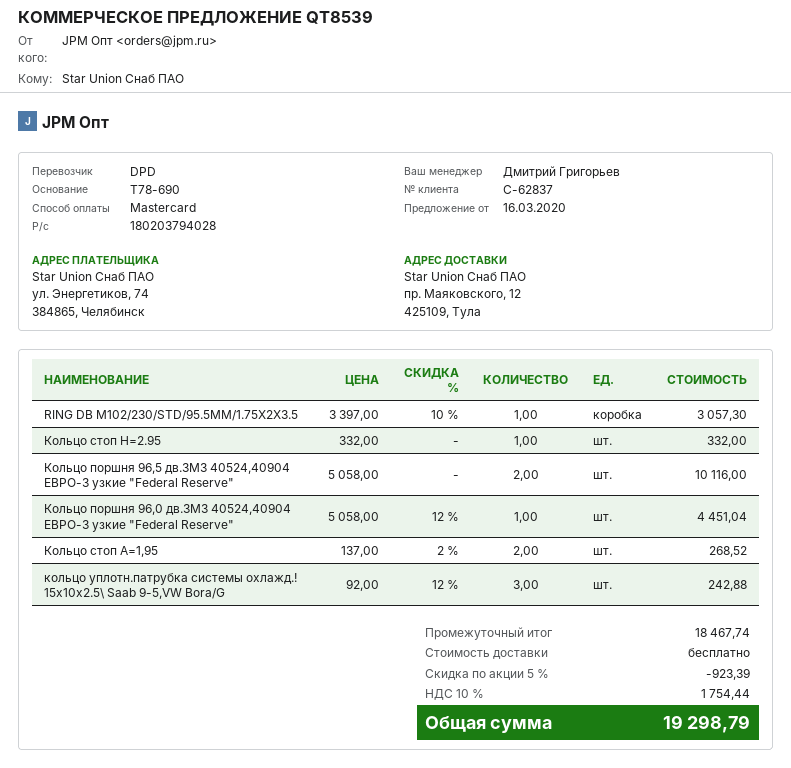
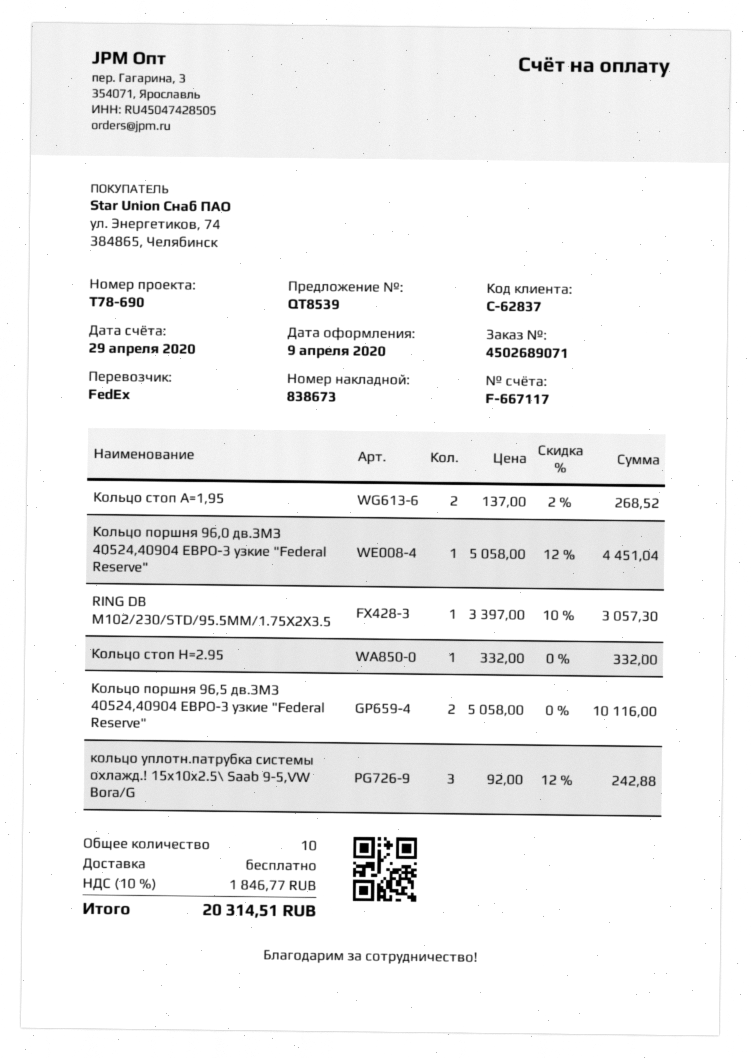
shipping method: DPD -> FedEx
discount: 5% = 923.39 -> none
tax: 10% = 1754.44 -> 10% = 1846.77
total: 19298.79 -> 20314.51

